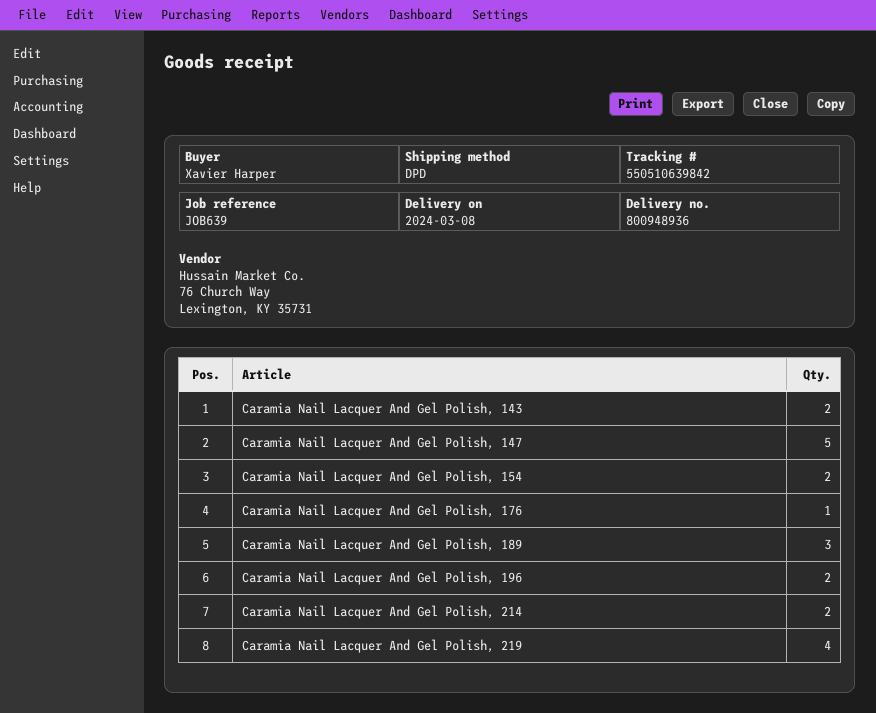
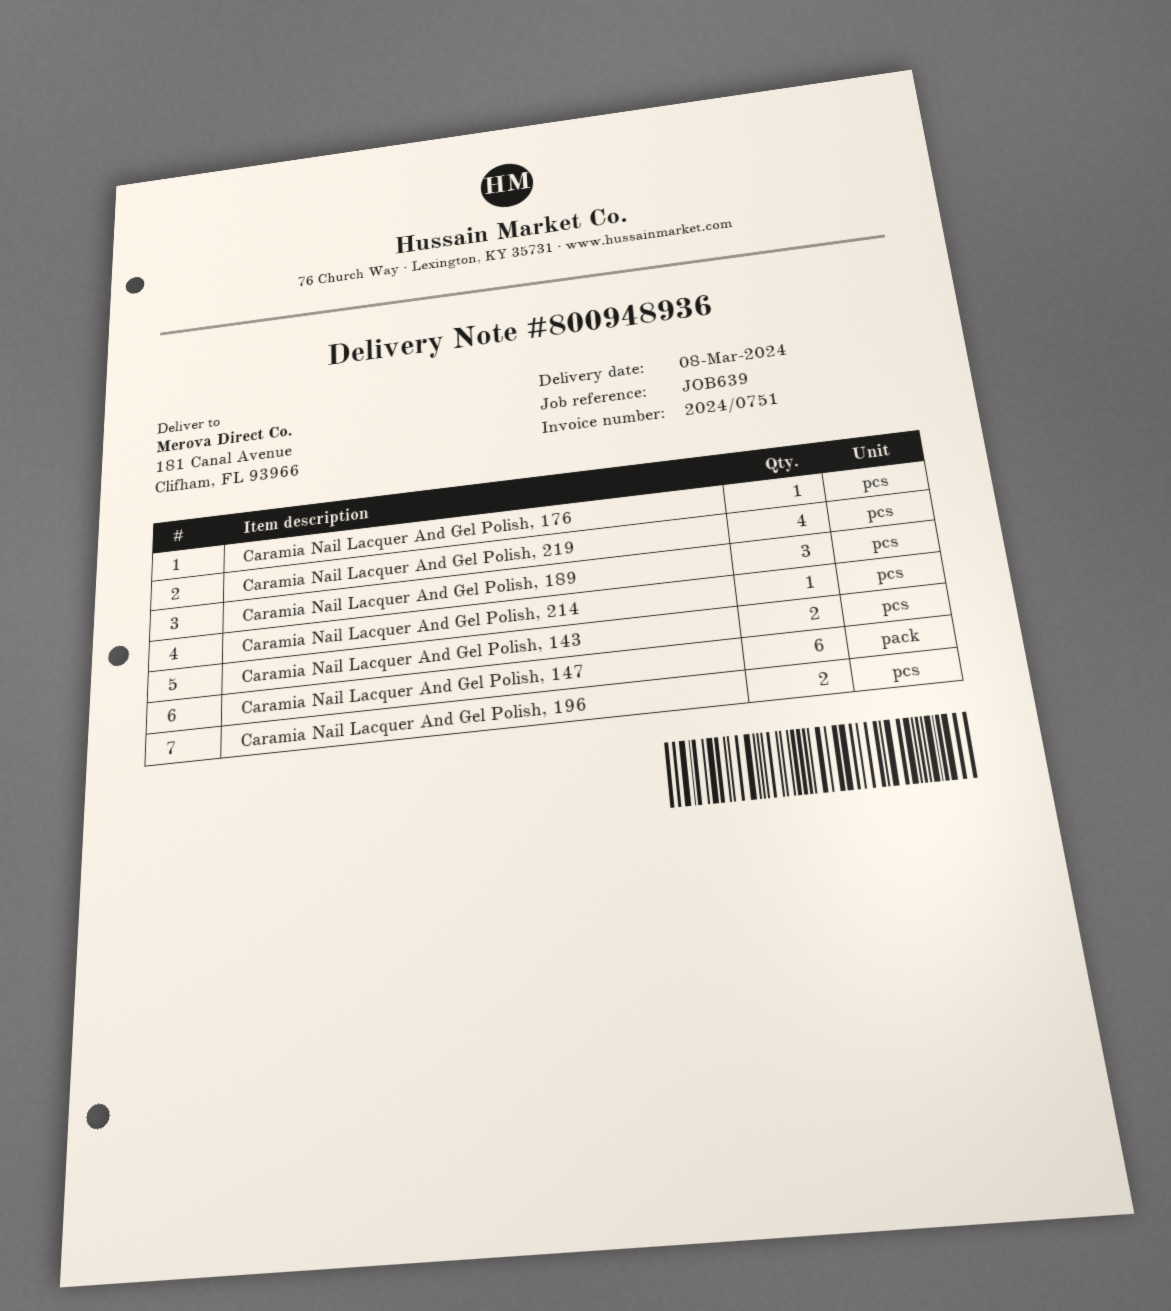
Caramia Nail Lacquer And Gel Polish, 147: 5 -> 6
Caramia Nail Lacquer And Gel Polish, 154: 2 -> none
Caramia Nail Lacquer And Gel Polish, 214: 2 -> 1

